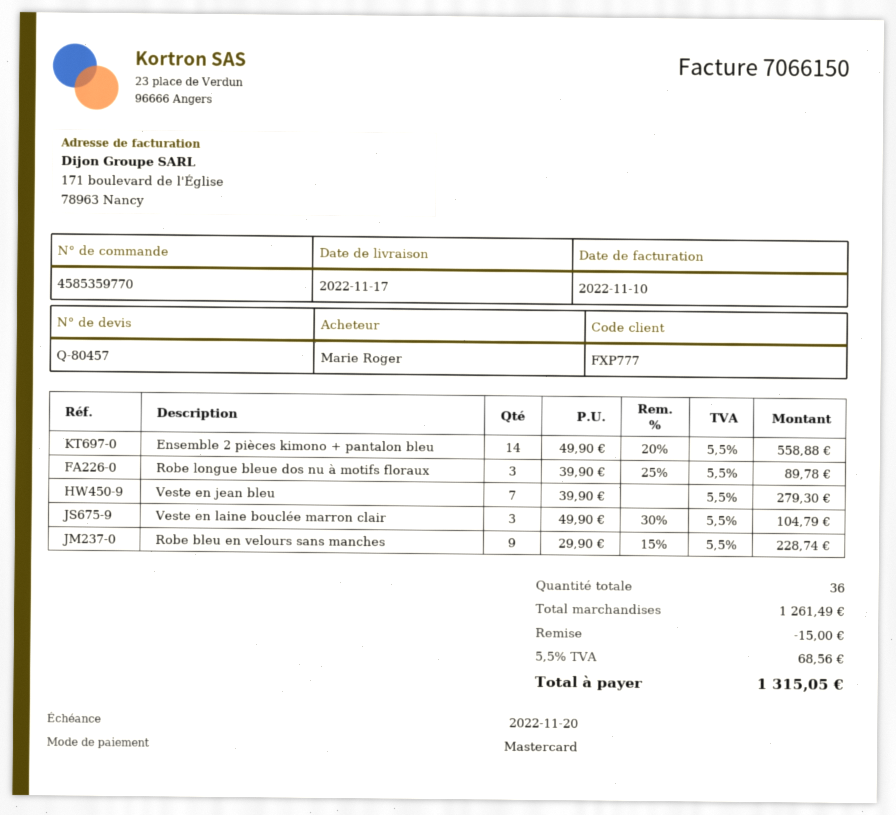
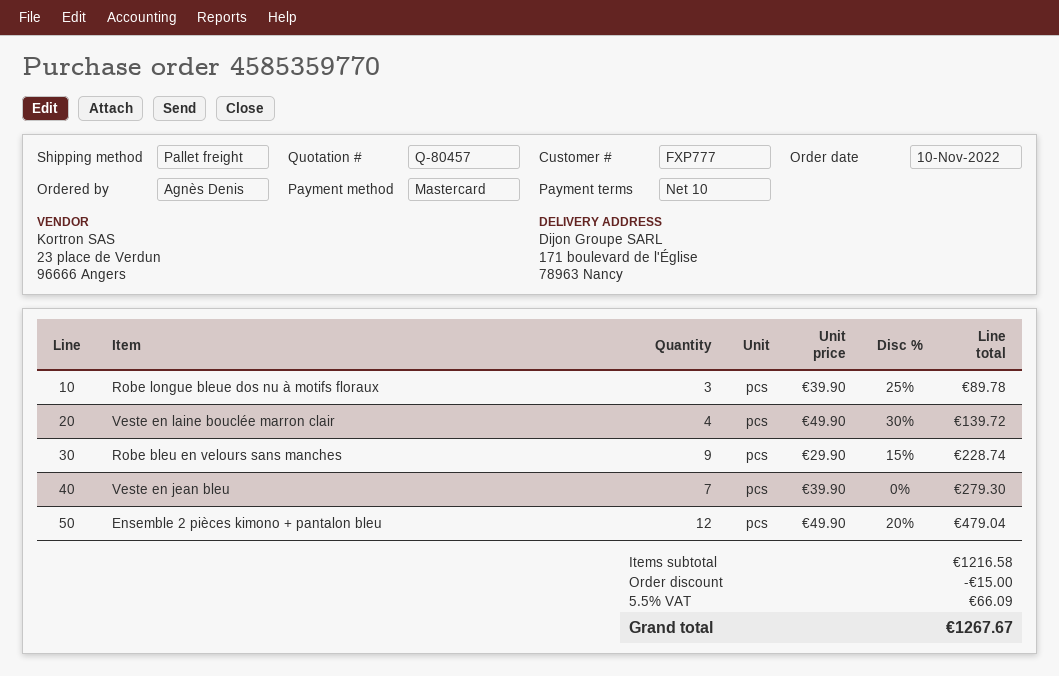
ordered by: Marie Roger -> Agnès Denis
Ensemble 2 pièces kimono + pantalon bleu: 14 x 49.90 - 20% = 558.88 -> 12 x 49.90 - 20% = 479.04
Veste en laine bouclée marron clair: 3 x 49.90 - 30% = 104.79 -> 4 x 49.90 - 30% = 139.72
subtotal: 1261.49 -> 1216.58
tax: 5.5% = 68.56 -> 5.5% = 66.09
total: 1315.05 -> 1267.67

